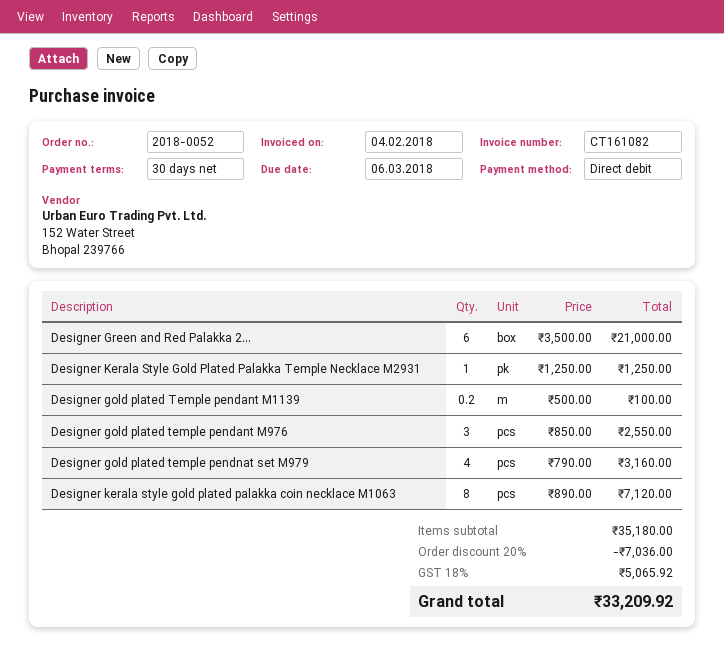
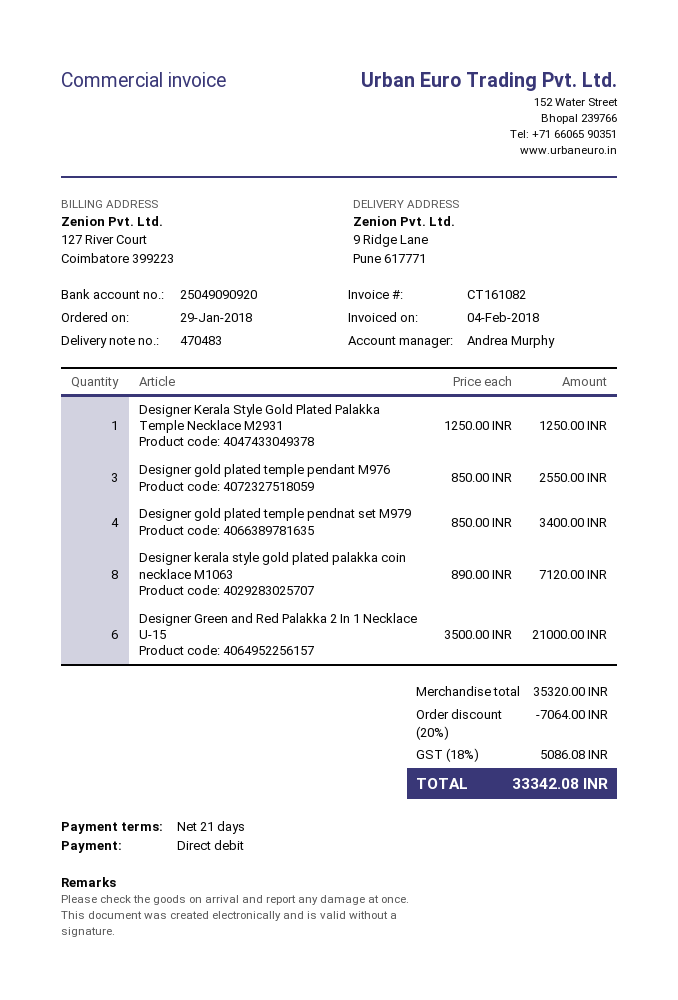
payment terms: 30 days -> 21 days
Designer gold plated Temple pendant M1139: 0.2 x 500.00 = 100.00 -> none
Designer gold plated temple pendnat set M979: 4 x 790.00 = 3160.00 -> 4 x 850.00 = 3400.00
subtotal: 35180.00 -> 35320.00
discount: 20% = 7036.00 -> 20% = 7064.00
tax: 18% = 5065.92 -> 18% = 5086.08
total: 33209.92 -> 33342.08

